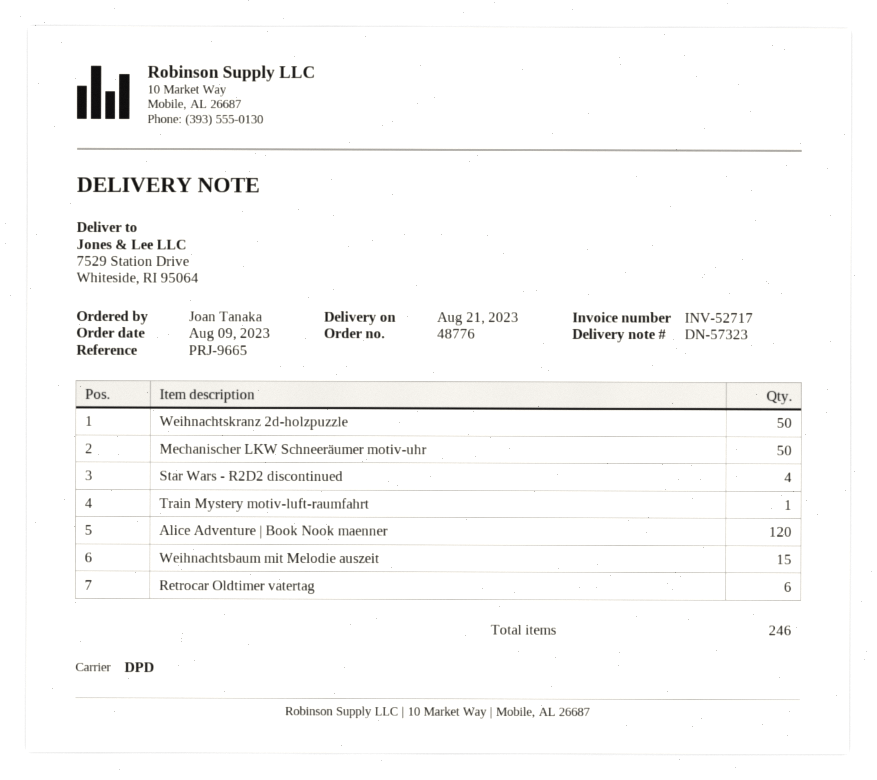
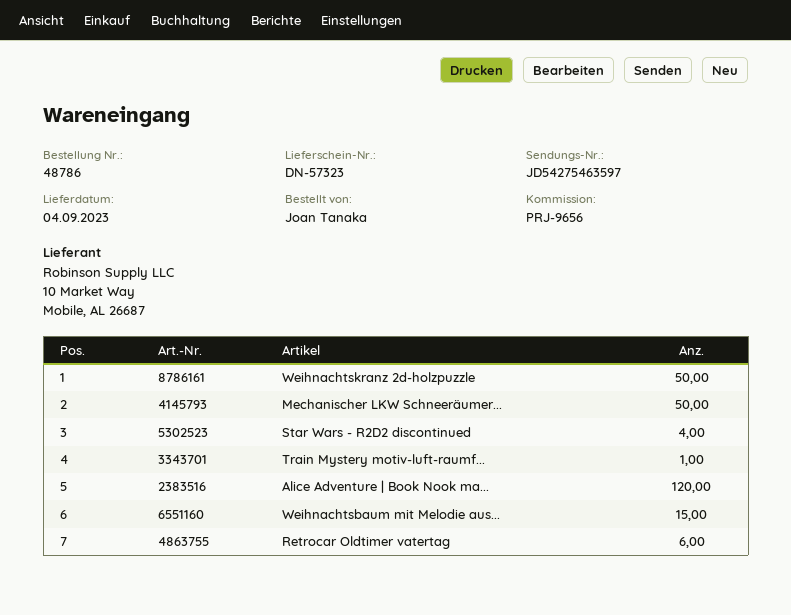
order number: 48776 -> 48786
delivery date: 2023-08-21 -> 2023-09-04
reference: PRJ-9665 -> PRJ-9656

